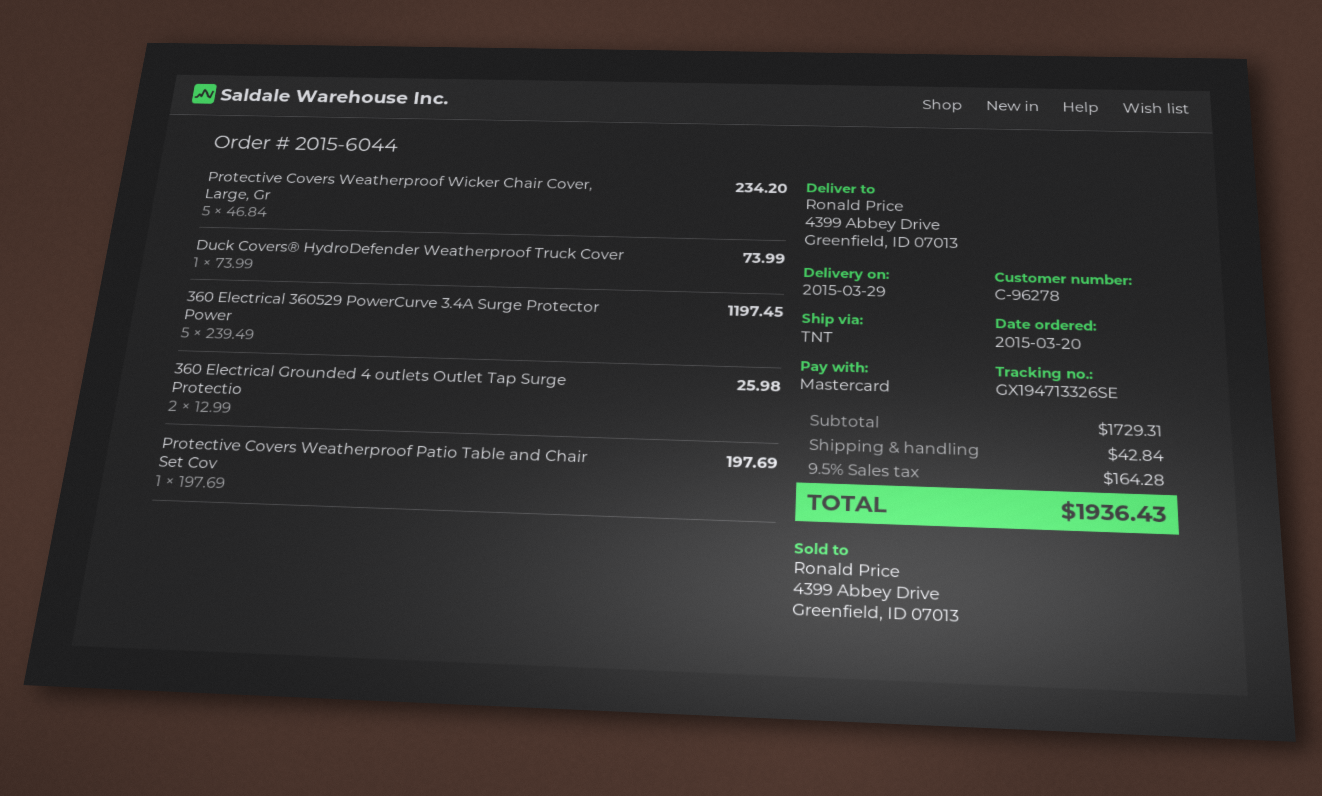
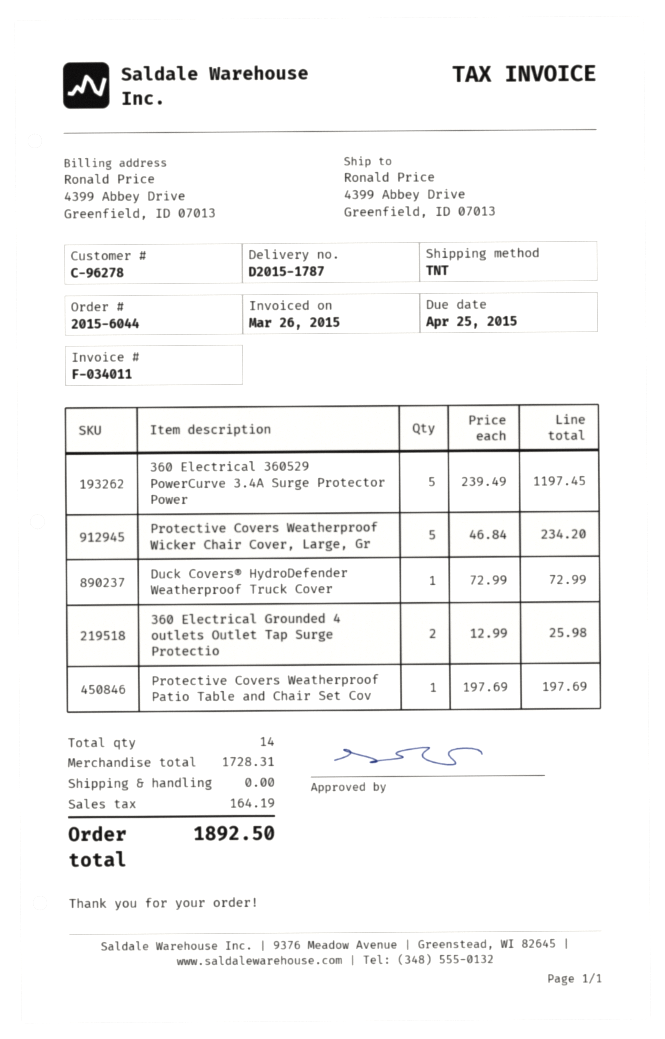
Duck Covers® HydroDefender Weatherproof Truck Cover: 1 x 73.99 = 73.99 -> 1 x 72.99 = 72.99
subtotal: 1729.31 -> 1728.31
shipping: 42.84 -> 0.00
tax: 164.28 -> 164.19
total: 1936.43 -> 1892.50

